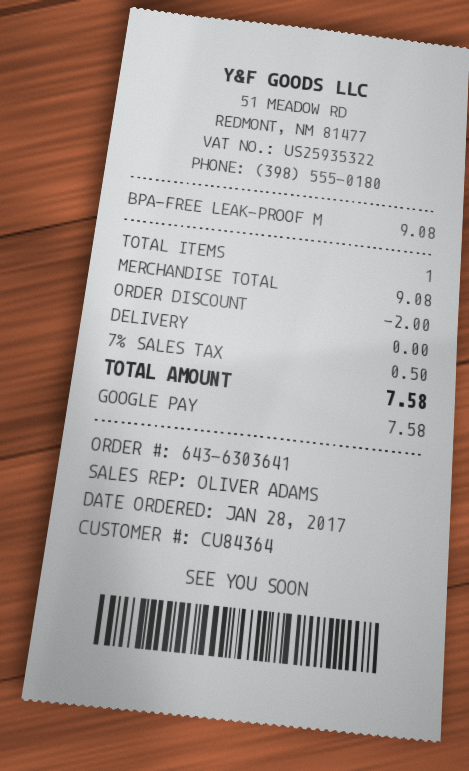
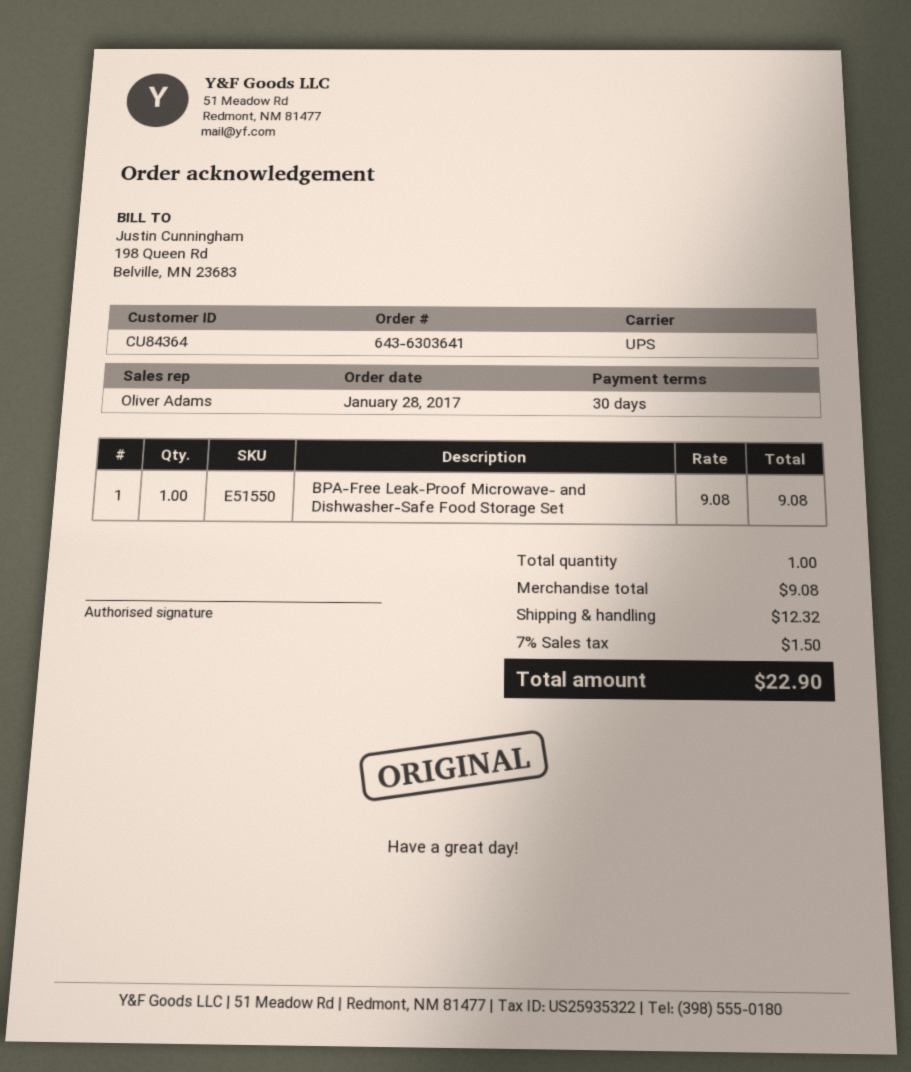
discount: 2.00 -> none
shipping: 0.00 -> 12.32
tax: 7% = 0.50 -> 7% = 1.50
total: 7.58 -> 22.90

